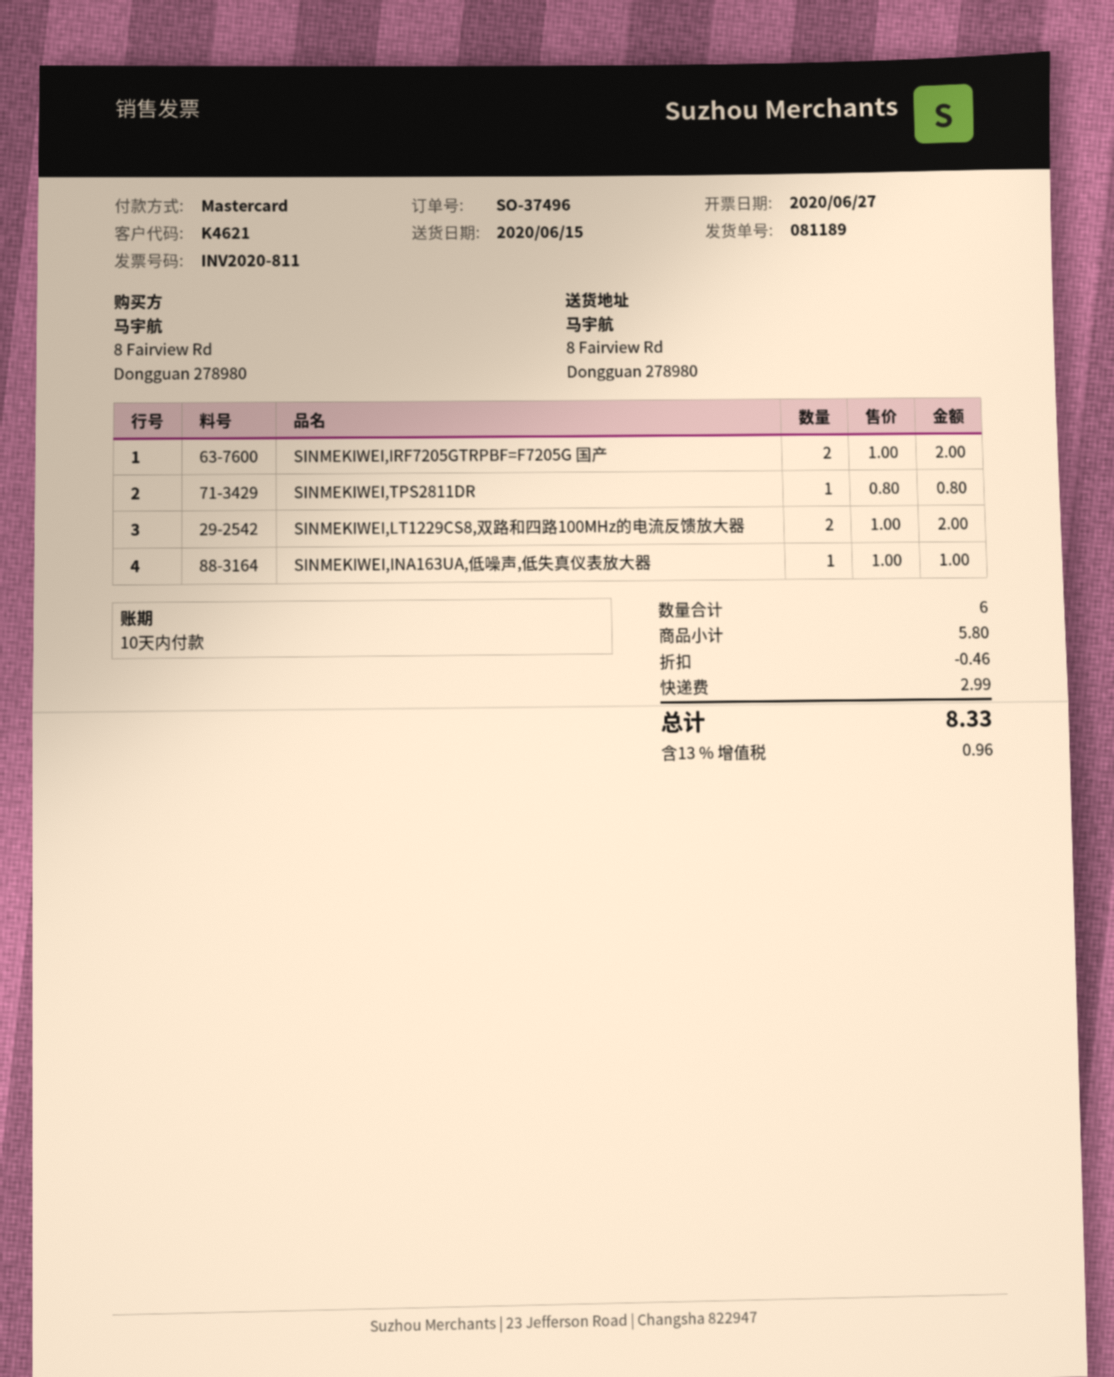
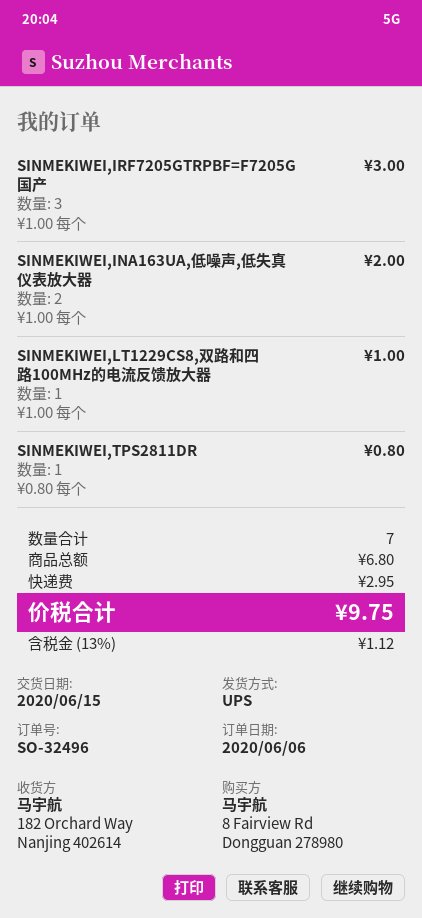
order number: SO-37496 -> SO-32496
ship to: 8 Fairview Rd, Dongguan 278980 -> 182 Orchard Way, Nanjing 402614
SINMEKIWEI,IRF7205GTRPBF=F7205G 国产: 2 x 1.00 = 2.00 -> 3 x 1.00 = 3.00
SINMEKIWEI,LT1229CS8,双路和四路100MHz的电流反馈放大器: 2 x 1.00 = 2.00 -> 1 x 1.00 = 1.00
SINMEKIWEI,INA163UA,低噪声,低失真仪表放大器: 1 x 1.00 = 1.00 -> 2 x 1.00 = 2.00
total quantity: 6 -> 7
subtotal: 5.80 -> 6.80
discount: 0.46 -> none
shipping: 2.99 -> 2.95
tax: 13% = 0.96 -> 13% = 1.12
total: 8.33 -> 9.75

